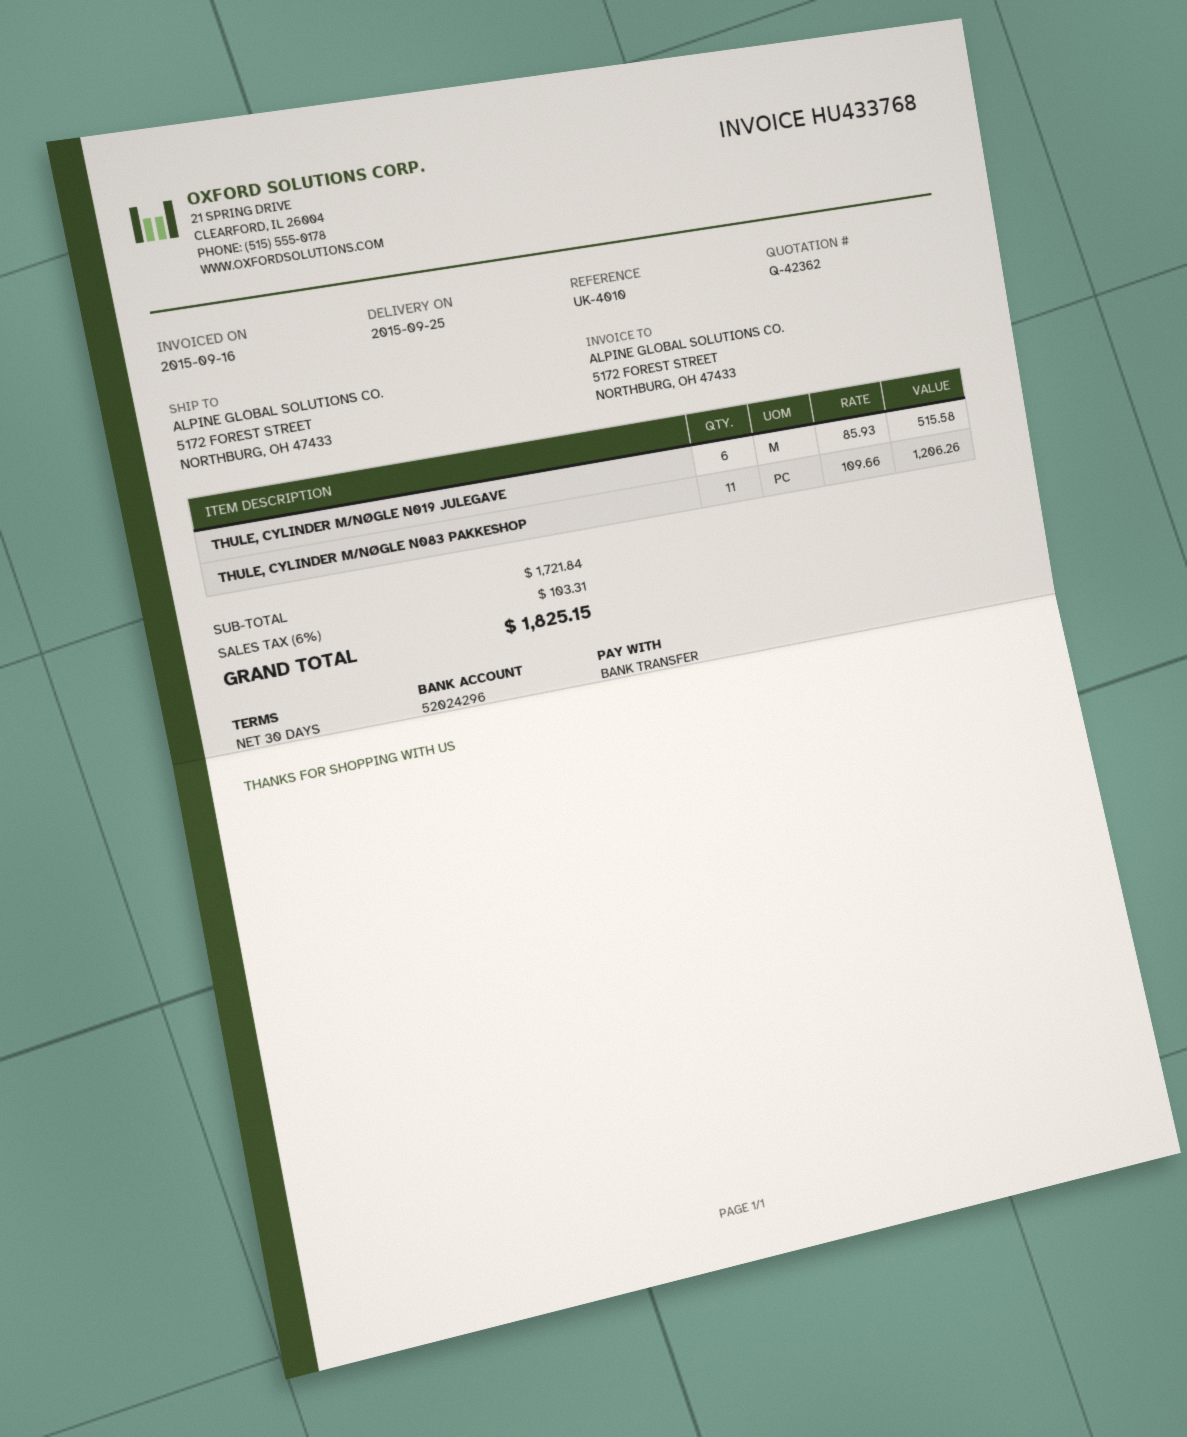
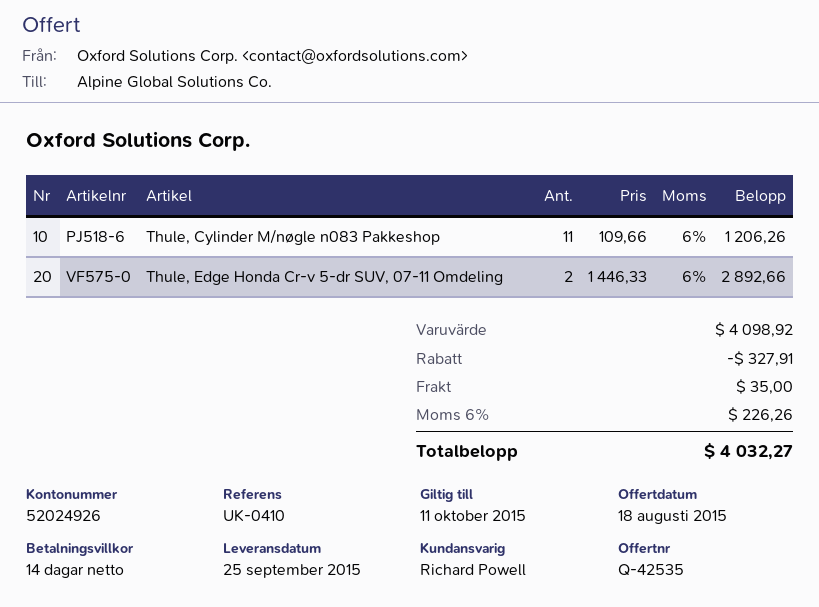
quote number: Q-42362 -> Q-42535
payment terms: 30 days -> 14 days
reference: UK-4010 -> UK-0410
bank account: 52024296 -> 52024926
THULE, CYLINDER M/NØGLE N019 JULEGAVE: 6 x 85.93 = 515.58 -> none
Thule, Edge Honda Cr-v 5-dr SUV, 07-11 Omdeling: none -> 2 x 1446.33 = 2892.66
subtotal: 1721.84 -> 4098.92
discount: none -> 327.91
shipping: none -> 35.00
tax: 6% = 103.31 -> 6% = 226.26
total: 1825.15 -> 4032.27

